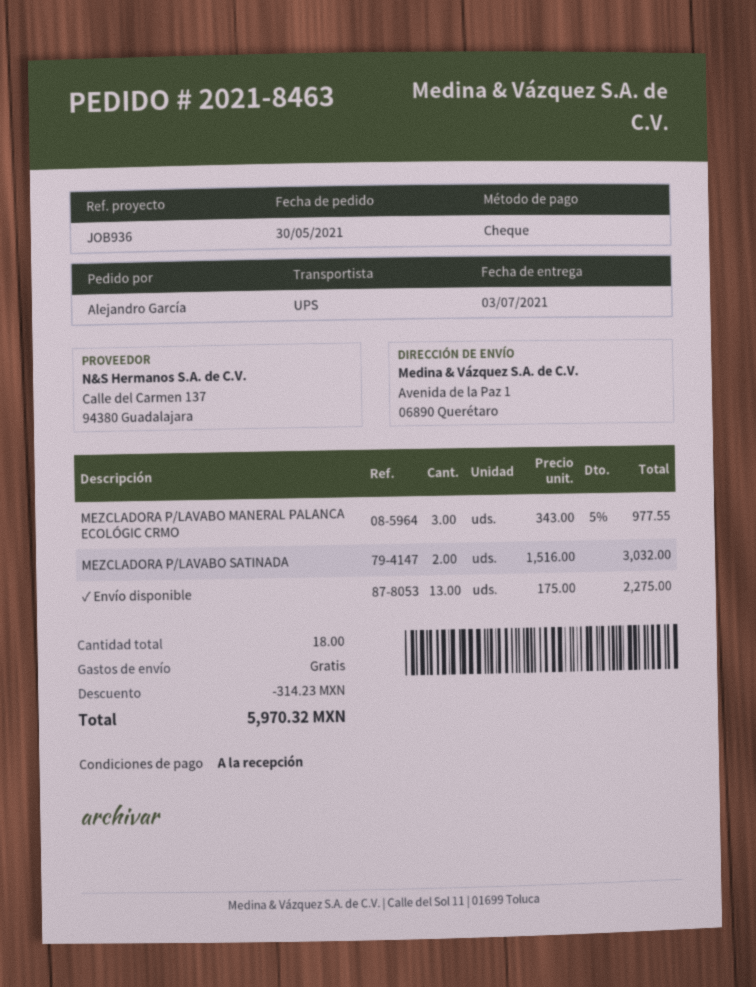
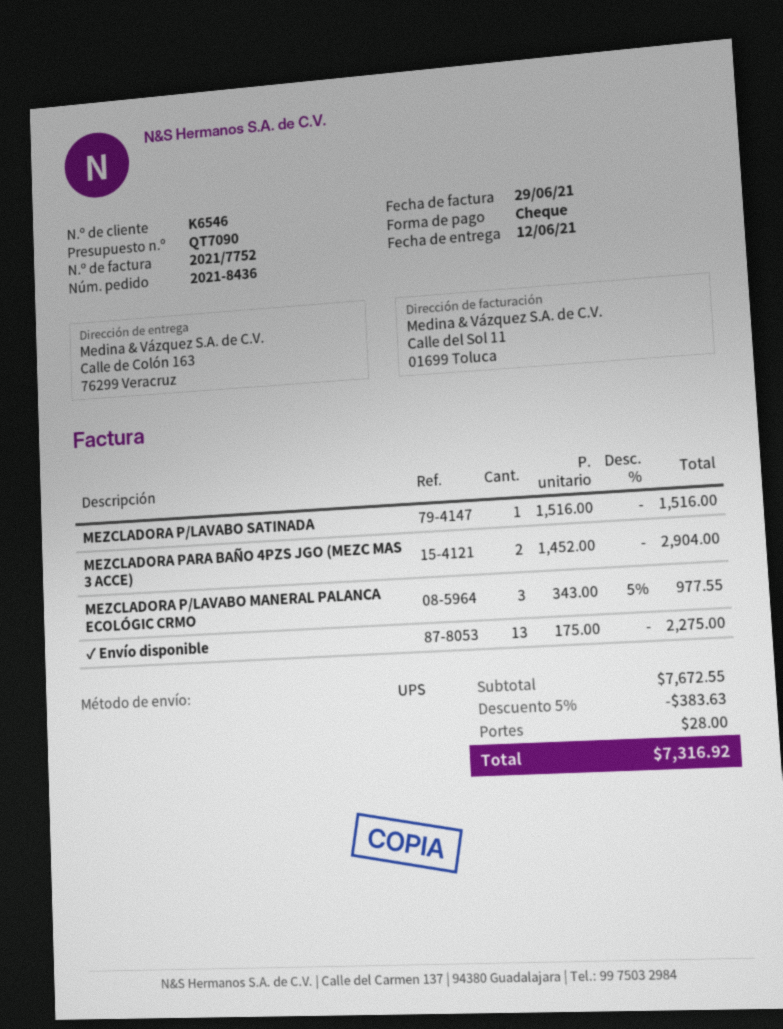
order number: 2021-8463 -> 2021-8436
delivery date: 2021-07-03 -> 2021-06-12
ship to: Avenida de la Paz 1, 06890 Querétaro -> Calle de Colón 163, 76299 Veracruz
MEZCLADORA P/LAVABO SATINADA: 2 x 1516.00 = 3032.00 -> 1 x 1516.00 = 1516.00
MEZCLADORA PARA BAÑO 4PZS JGO (MEZC MAS 3 ACCE): none -> 2 x 1452.00 = 2904.00
discount: 314.23 -> 383.63
shipping: 0.00 -> 28.00
total: 5970.32 -> 7316.92

